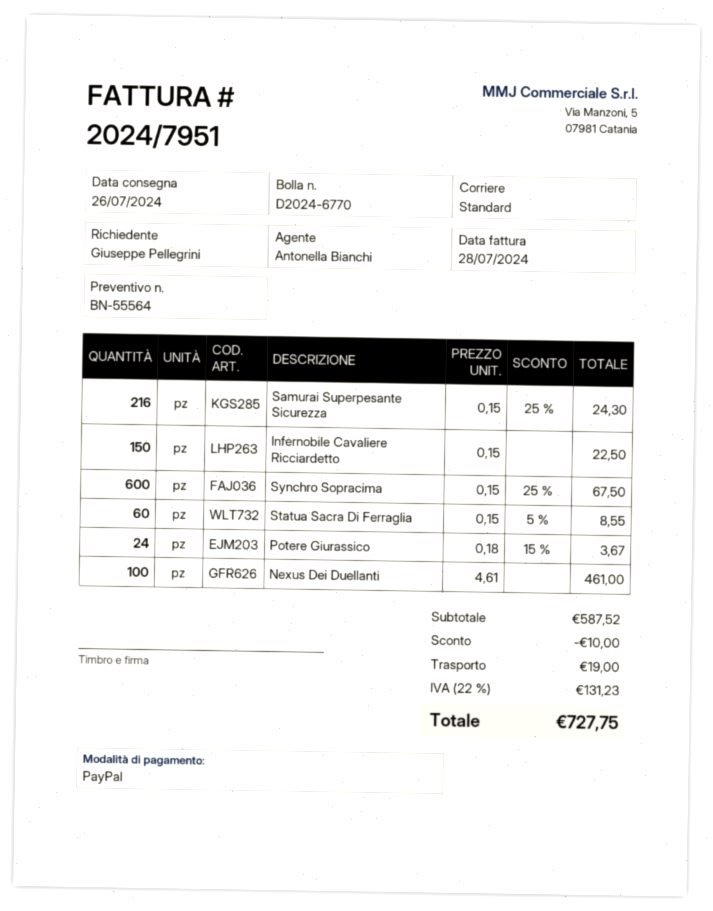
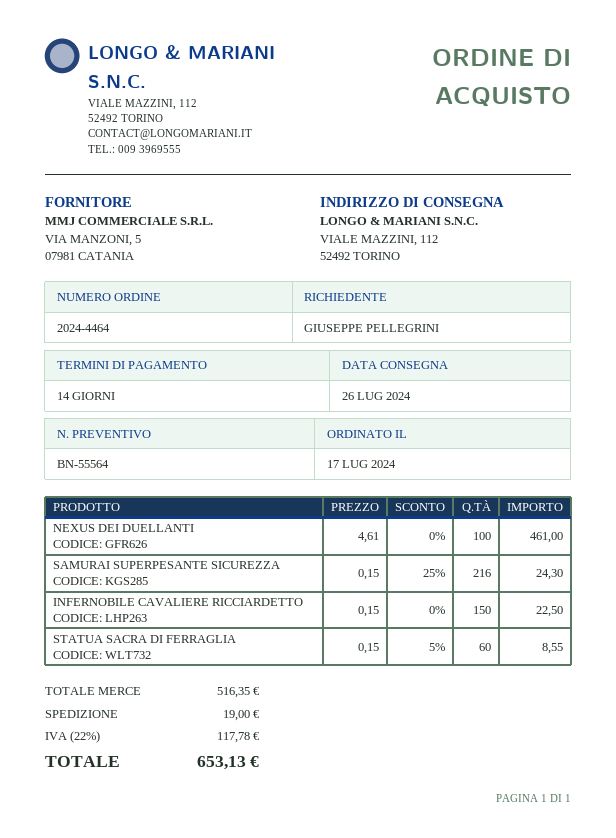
Synchro Sopracima: 600 x 0.15 - 25% = 67.50 -> none
Potere Giurassico: 24 x 0.18 - 15% = 3.67 -> none
subtotal: 587.52 -> 516.35
discount: 10.00 -> none
tax: 22% = 131.23 -> 22% = 117.78
total: 727.75 -> 653.13

